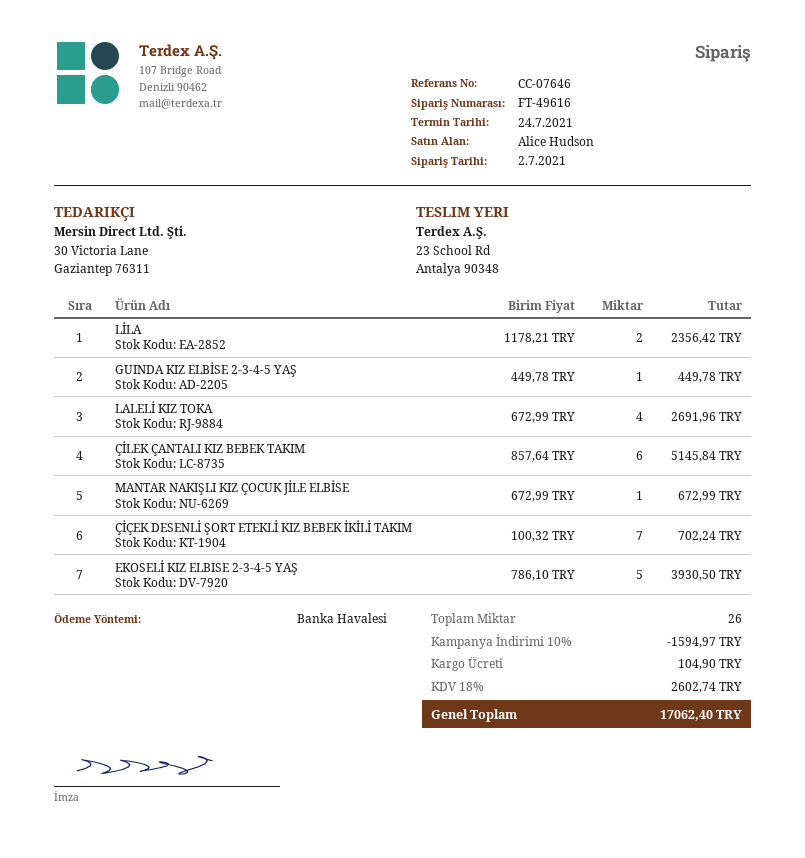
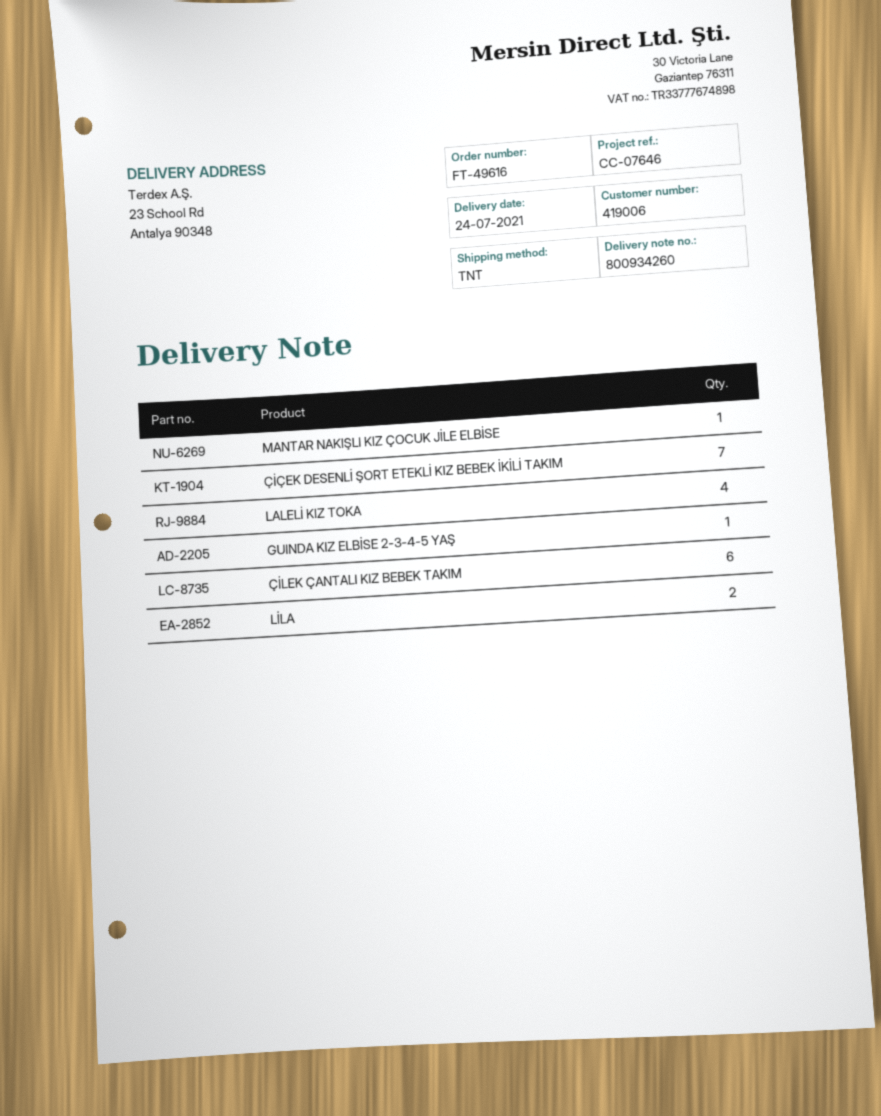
EKOSELİ KIZ ELBISE 2-3-4-5 YAŞ: 5 -> none

